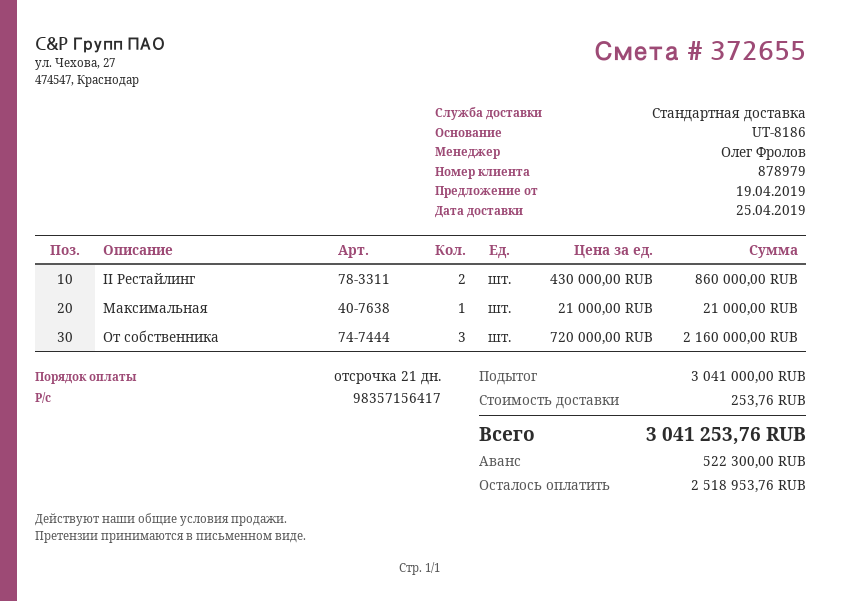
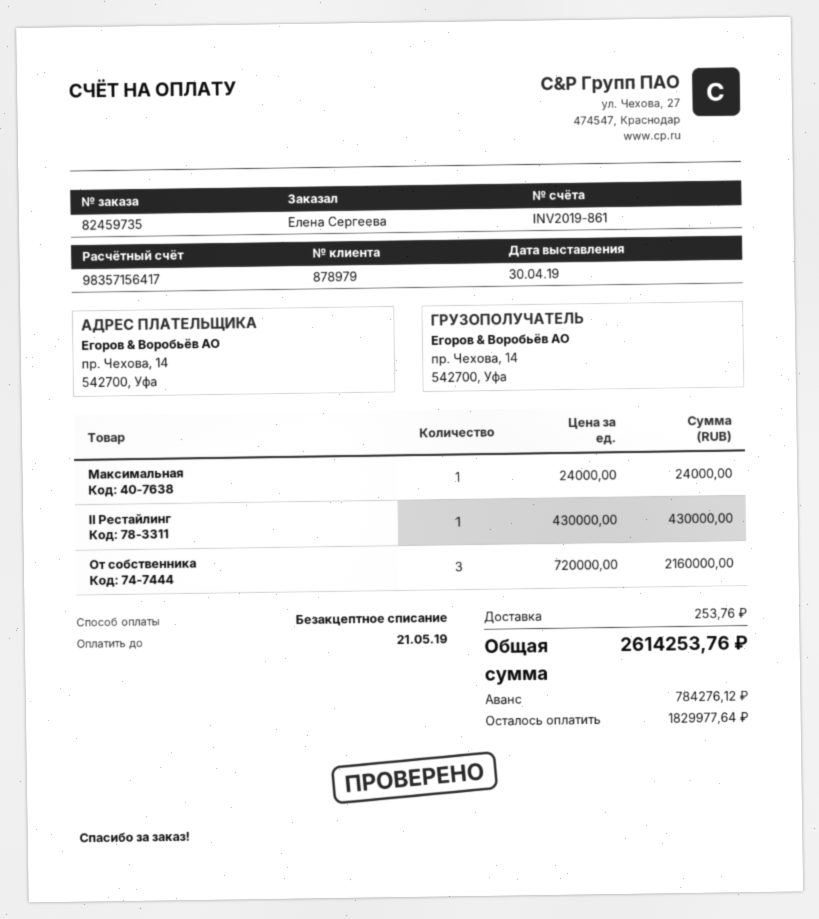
II Рестайлинг: 2 x 430000.00 = 860000.00 -> 1 x 430000.00 = 430000.00
Максимальная: 1 x 21000.00 = 21000.00 -> 1 x 24000.00 = 24000.00
total: 3041253.76 -> 2614253.76
deposit: 522300.00 -> 784276.12
balance: 2518953.76 -> 1829977.64

